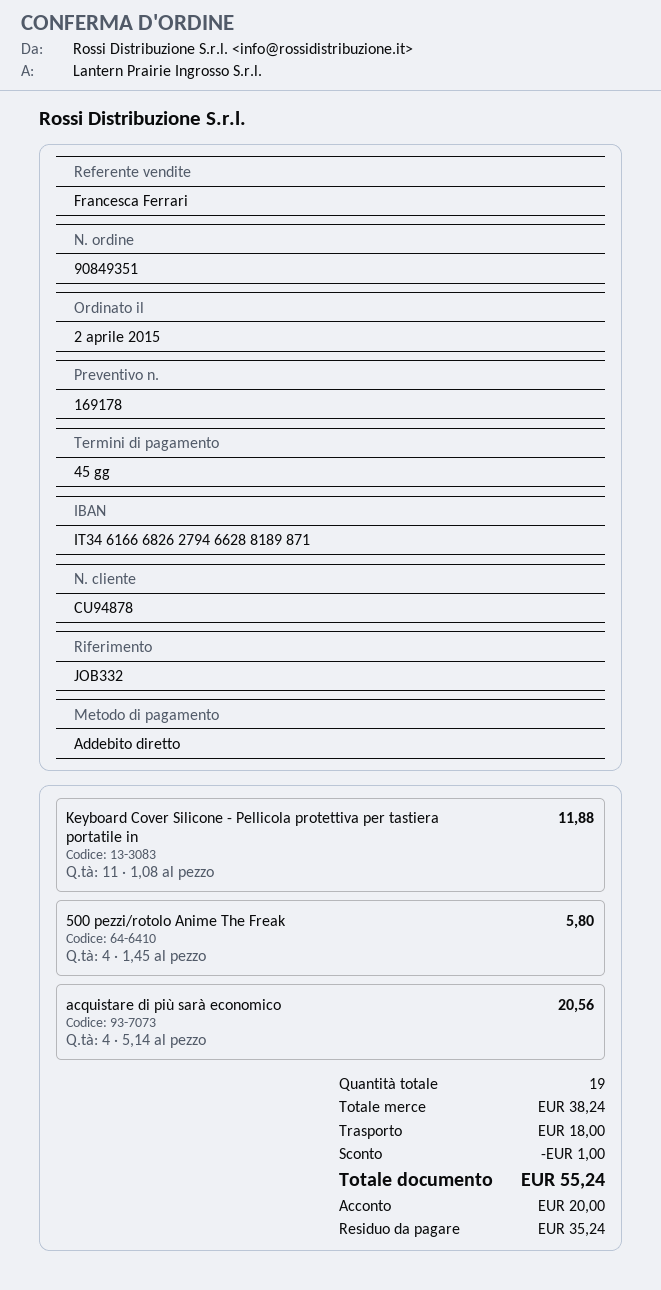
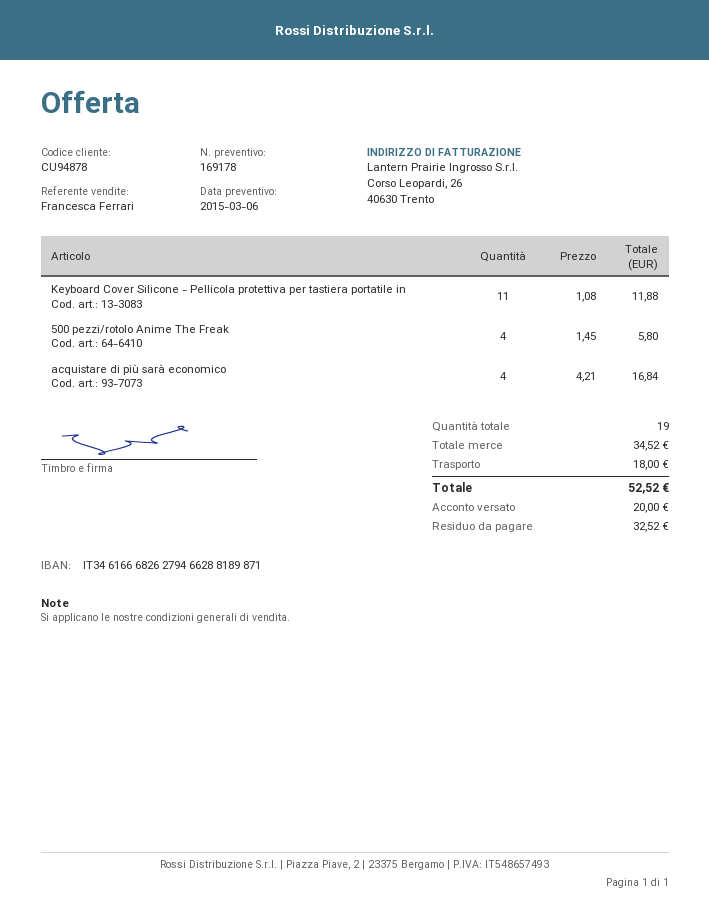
acquistare di più sarà economico: 4 x 5.14 = 20.56 -> 4 x 4.21 = 16.84
subtotal: 38.24 -> 34.52
discount: 1.00 -> none
total: 55.24 -> 52.52
balance: 35.24 -> 32.52

